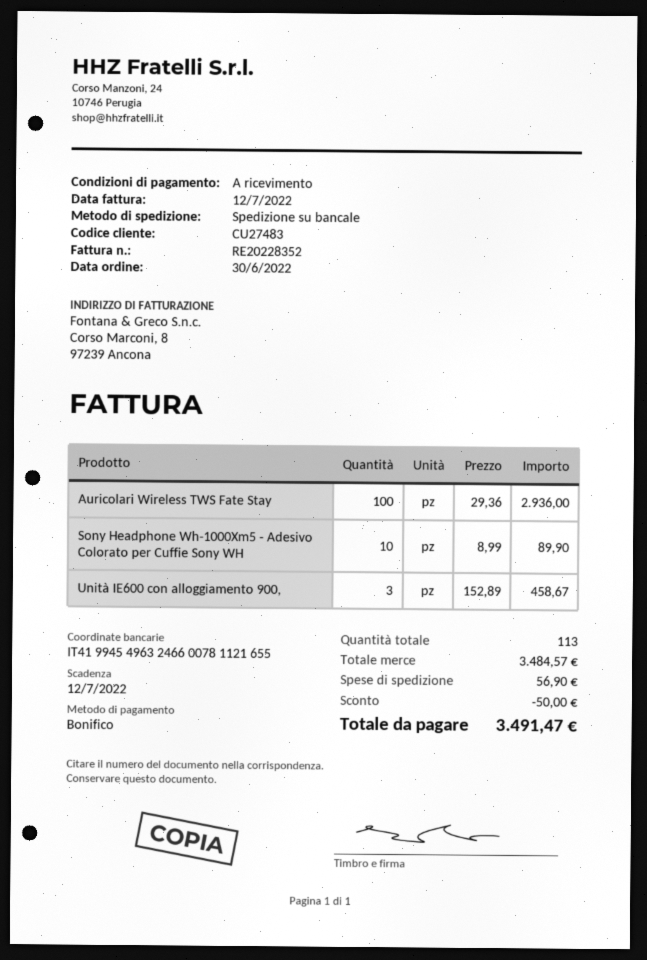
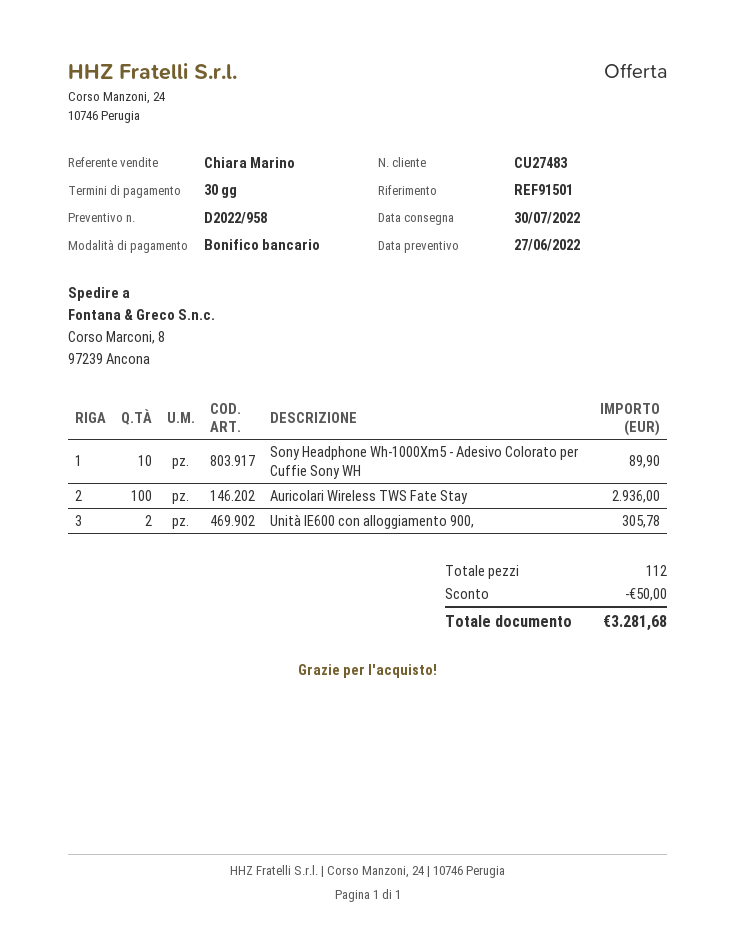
payment terms: on receipt -> 30 days
Unità IE600 con alloggiamento 900,: 3 for 458.67 -> 2 for 305.78
total quantity: 113 -> 112
shipping: 56.90 -> none
total: 3491.47 -> 3281.68

